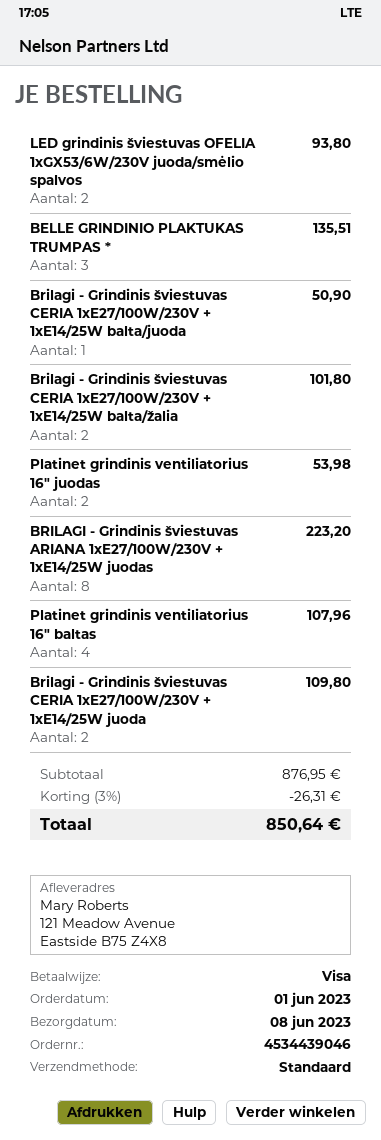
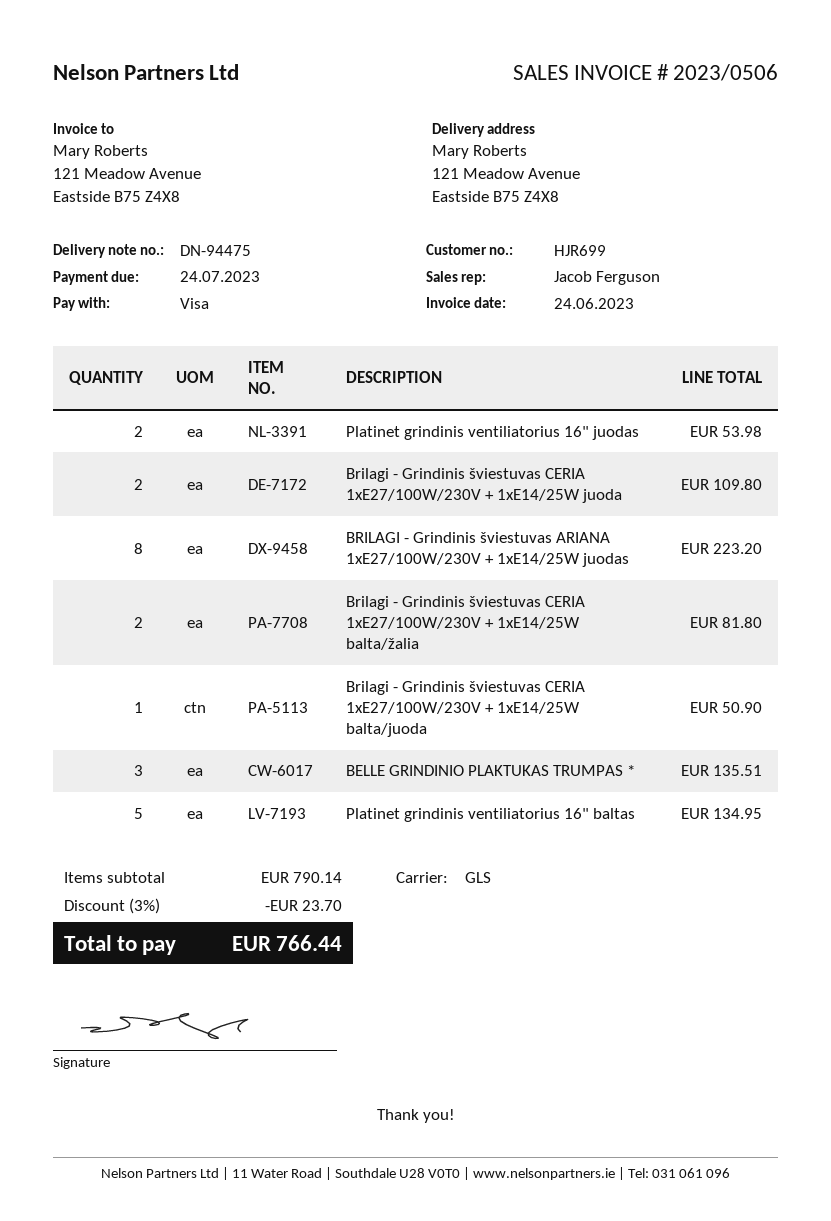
shipping method: standard -> GLS
LED grindinis šviestuvas OFELIA 1xGX53/6W/230V juoda/smėlio spalvos: 2 for 93.80 -> none
Brilagi - Grindinis šviestuvas CERIA 1xE27/100W/230V + 1xE14/25W balta/žalia: 2 for 101.80 -> 2 for 81.80
Platinet grindinis ventiliatorius 16" baltas: 4 for 107.96 -> 5 for 134.95
subtotal: 876.95 -> 790.14
discount: 3% = 26.31 -> 3% = 23.70
total: 850.64 -> 766.44

